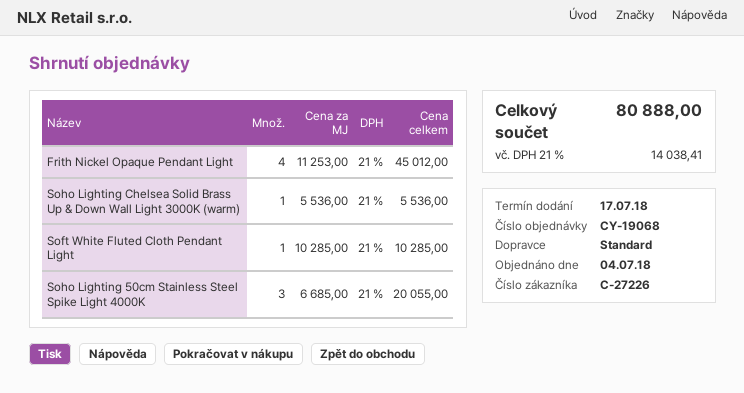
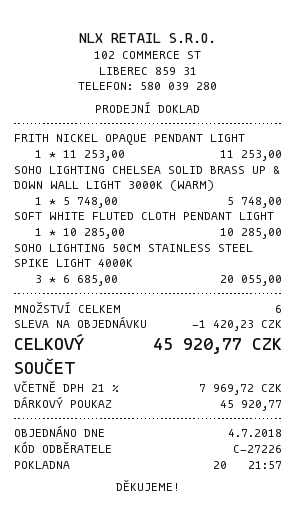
Frith Nickel Opaque Pendant Light: 4 x 11253.00 = 45012.00 -> 1 x 11253.00 = 11253.00
Soho Lighting Chelsea Solid Brass Up & Down Wall Light 3000K (warm): 1 x 5536.00 = 5536.00 -> 1 x 5748.00 = 5748.00
discount: none -> 1420.23
tax: 21% = 14038.41 -> 21% = 7969.72
total: 80888.00 -> 45920.77

